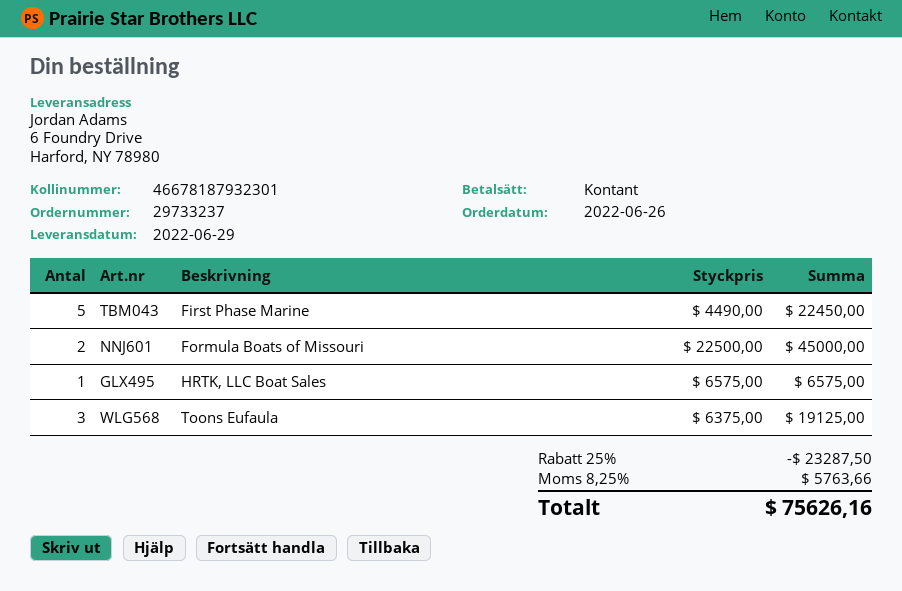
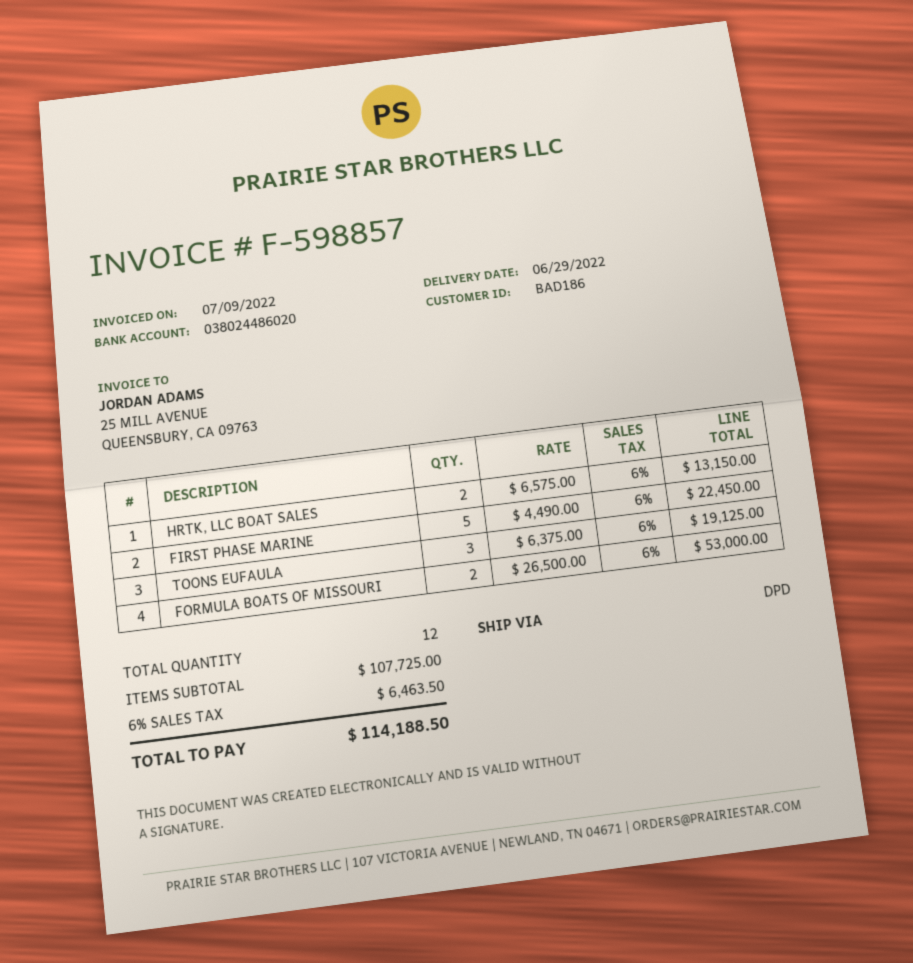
Formula Boats of Missouri: 2 x 22500.00 = 45000.00 -> 2 x 26500.00 = 53000.00
HRTK, LLC Boat Sales: 1 x 6575.00 = 6575.00 -> 2 x 6575.00 = 13150.00
discount: 25% = 23287.50 -> none
tax: 8.25% = 5763.66 -> 6% = 6463.50
total: 75626.16 -> 114188.50

